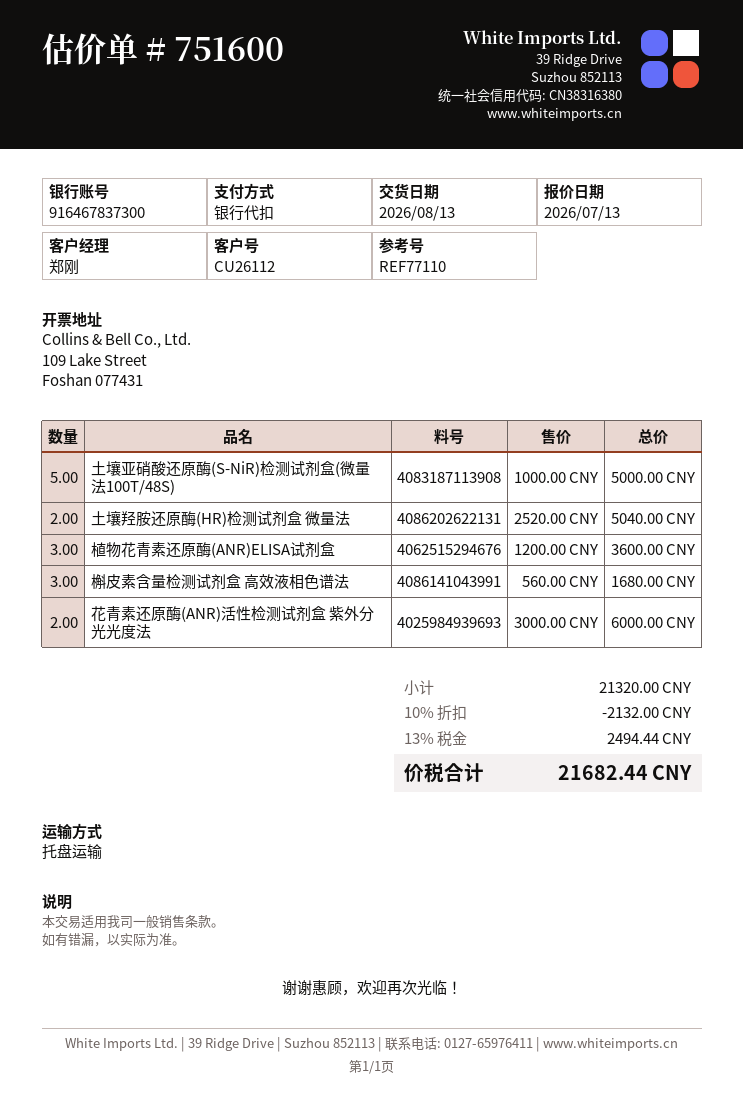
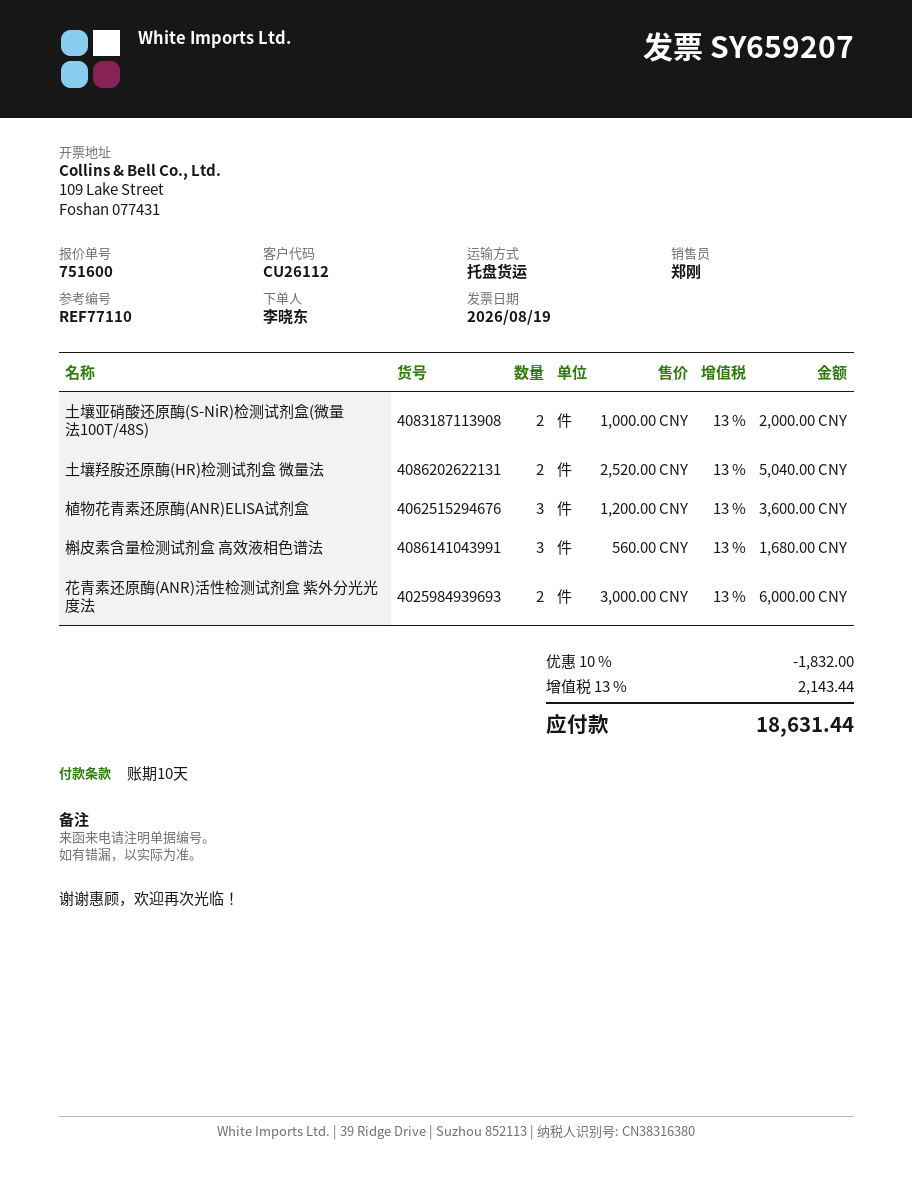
土壤亚硝酸还原酶(S-NiR)检测试剂盒(微量法100T/48S): 5 x 1000.00 = 5000.00 -> 2 x 1000.00 = 2000.00
discount: 10% = 2132.00 -> 10% = 1832.00
tax: 13% = 2494.44 -> 13% = 2143.44
total: 21682.44 -> 18631.44

